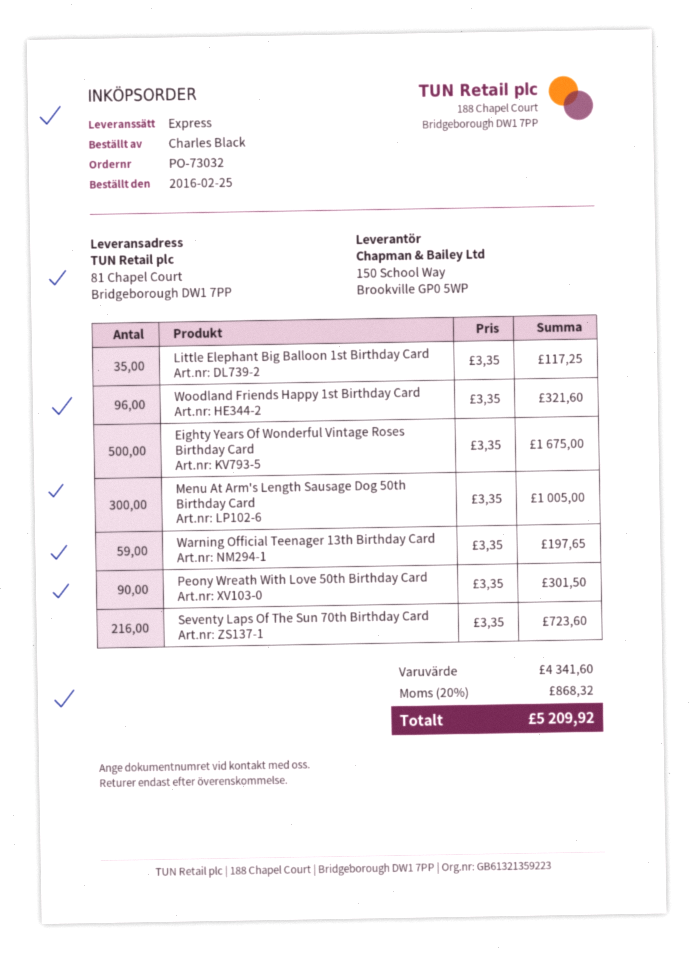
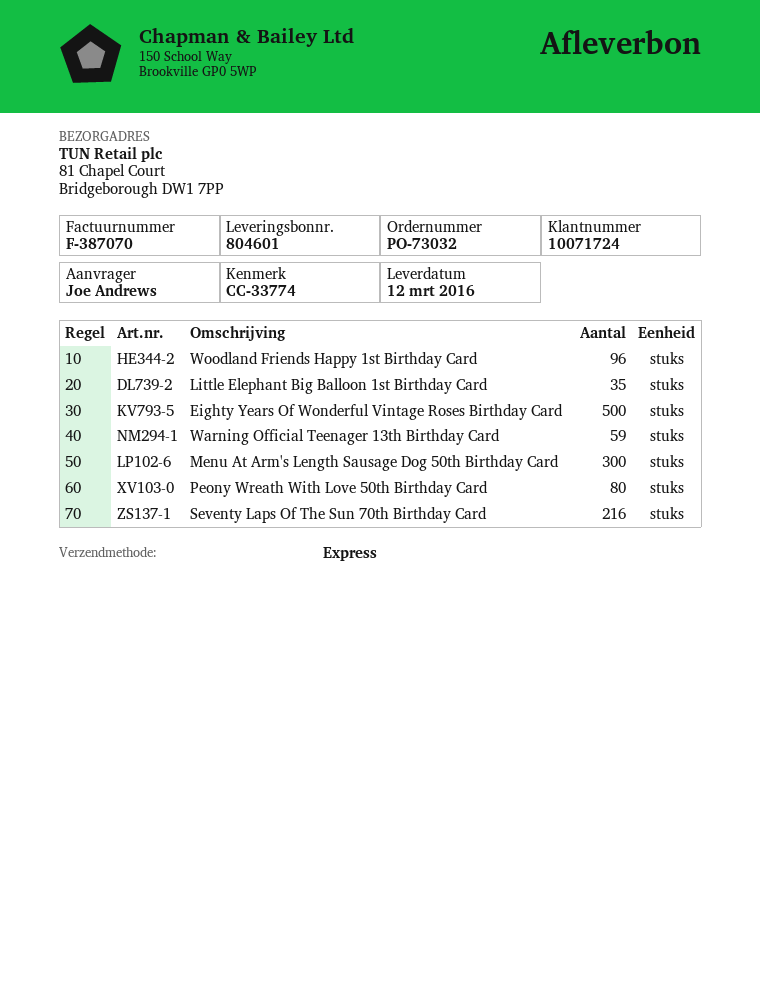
ordered by: Charles Black -> Joe Andrews
Peony Wreath With Love 50th Birthday Card: 90 -> 80

